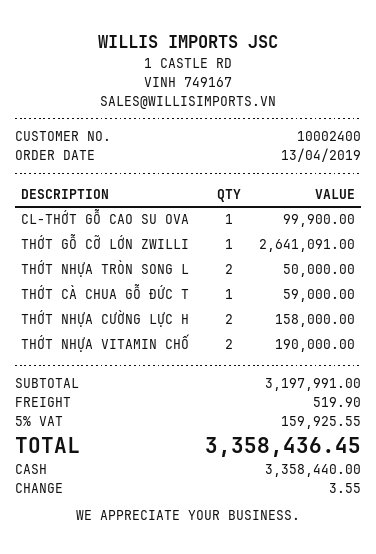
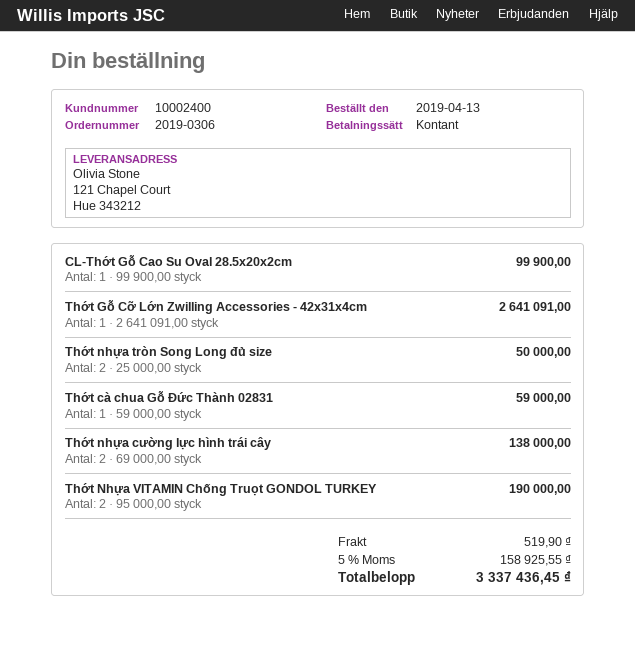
THỚT NHỰA CƯỜNG LỰC H: 2 for 158000.00 -> 2 for 138000.00
tax: 5% = 159925.55 -> 5% = 158925.55
total: 3358436.45 -> 3337436.45

